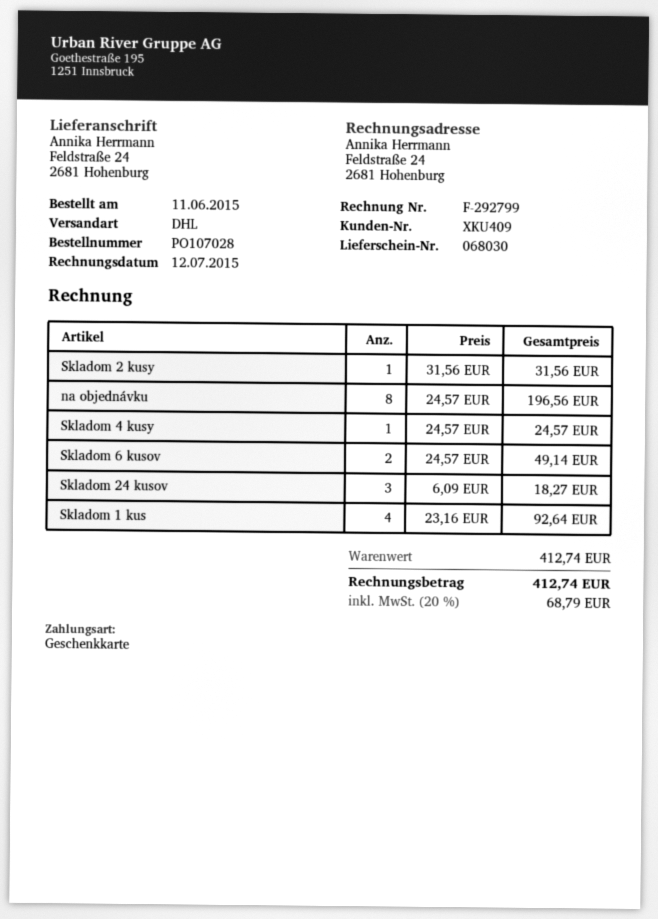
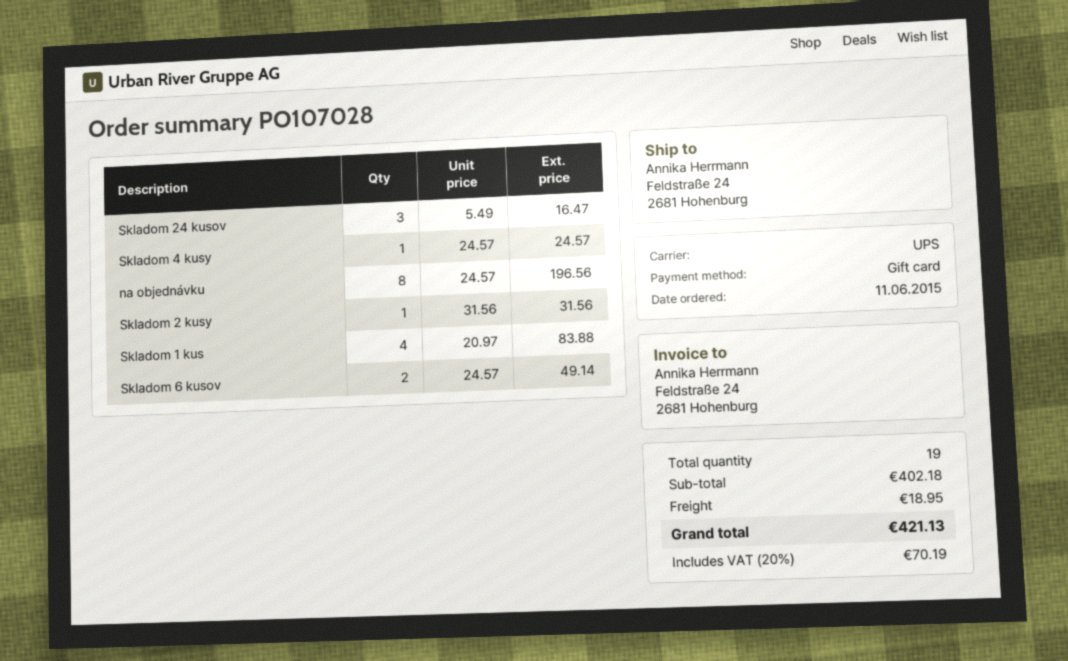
shipping method: DHL -> UPS
Skladom 24 kusov: 3 x 6.09 = 18.27 -> 3 x 5.49 = 16.47
Skladom 1 kus: 4 x 23.16 = 92.64 -> 4 x 20.97 = 83.88
subtotal: 412.74 -> 402.18
shipping: none -> 18.95
tax: 20% = 68.79 -> 20% = 70.19
total: 412.74 -> 421.13

